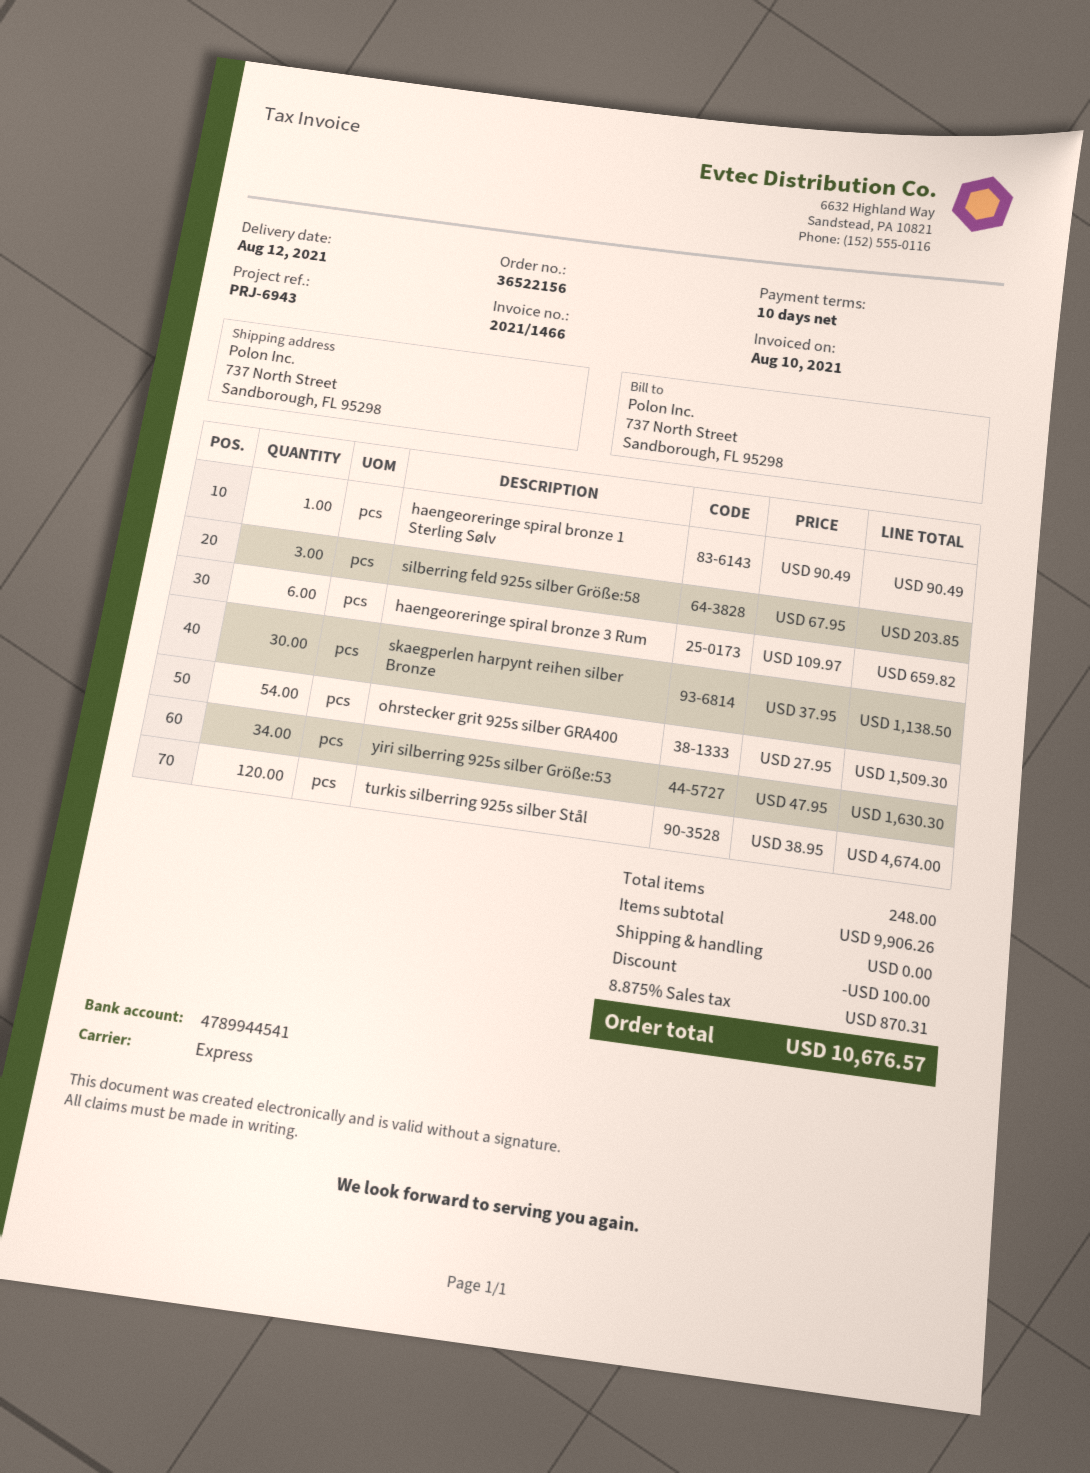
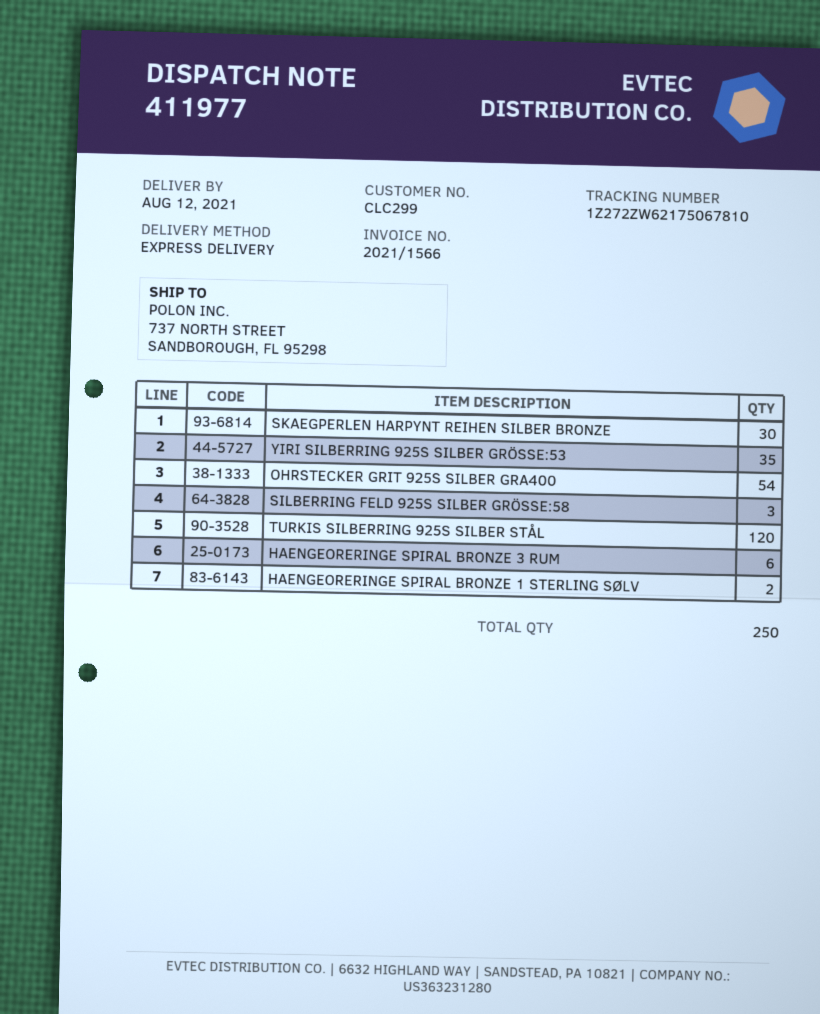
invoice number: 2021/1466 -> 2021/1566
haengeoreringe spiral bronze 1 Sterling Sølv: 1 -> 2
yiri silberring 925s silber Größe:53: 34 -> 35
total quantity: 248 -> 250

